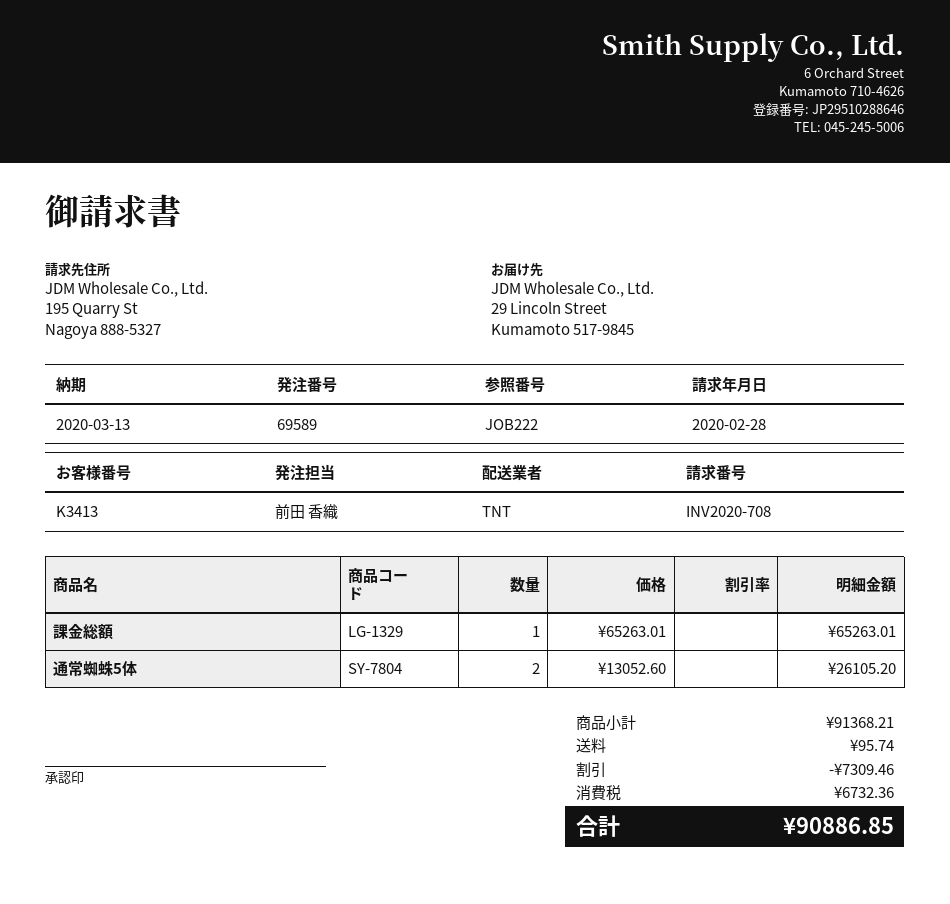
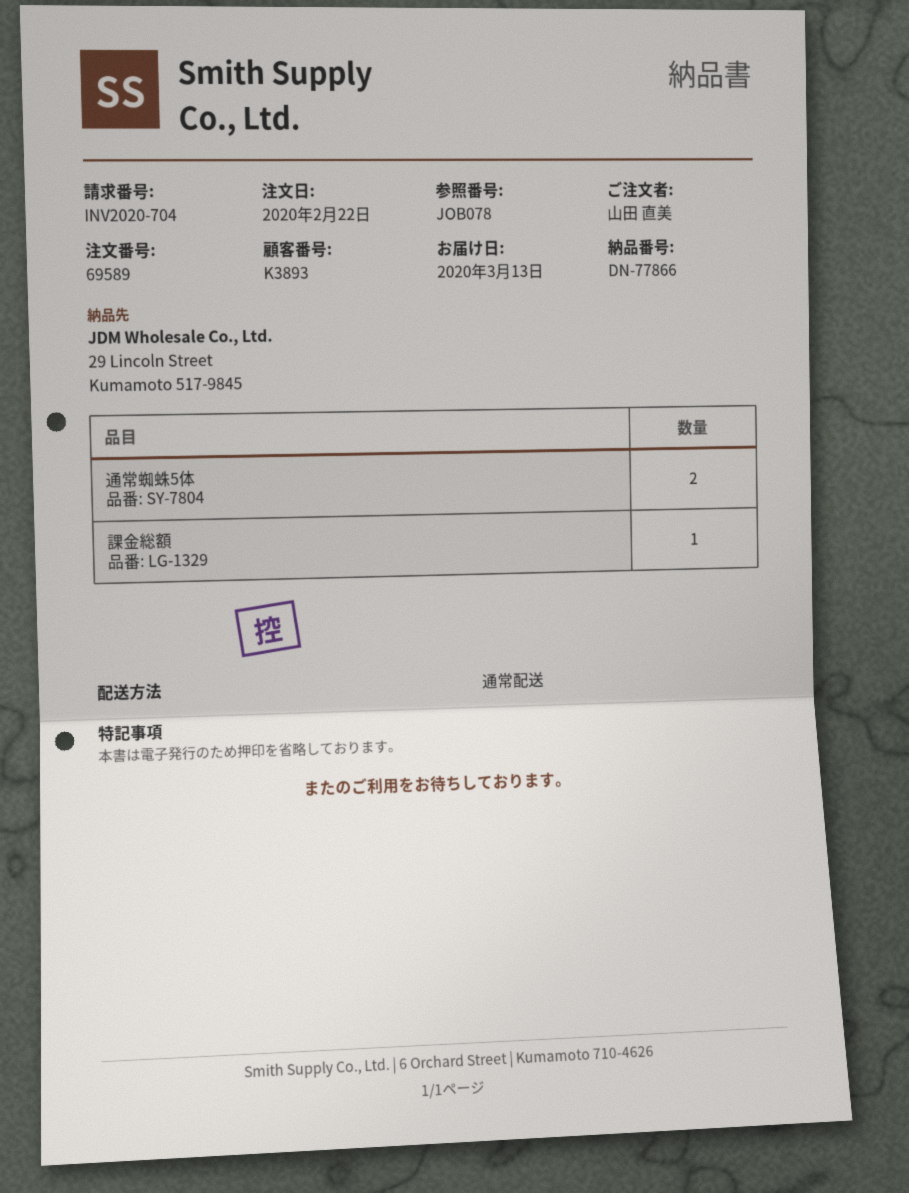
invoice number: INV2020-708 -> INV2020-704
customer number: K3413 -> K3893
reference: JOB222 -> JOB078
ordered by: 前田 香織 -> 山田 直美
shipping method: TNT -> standard

